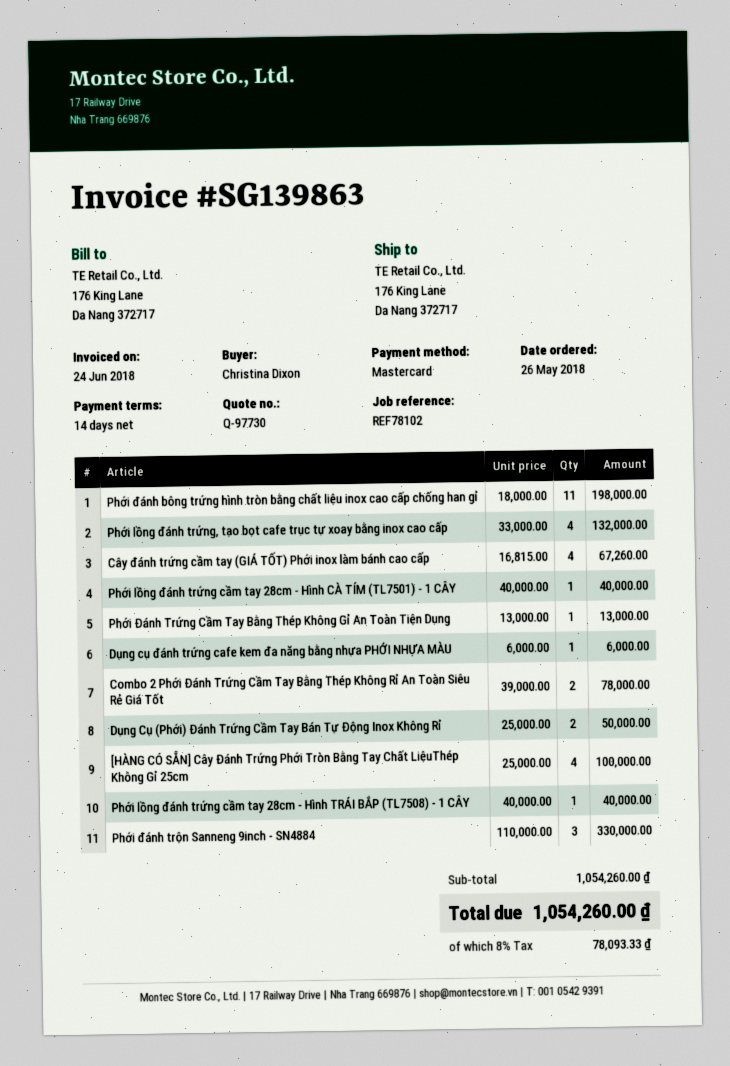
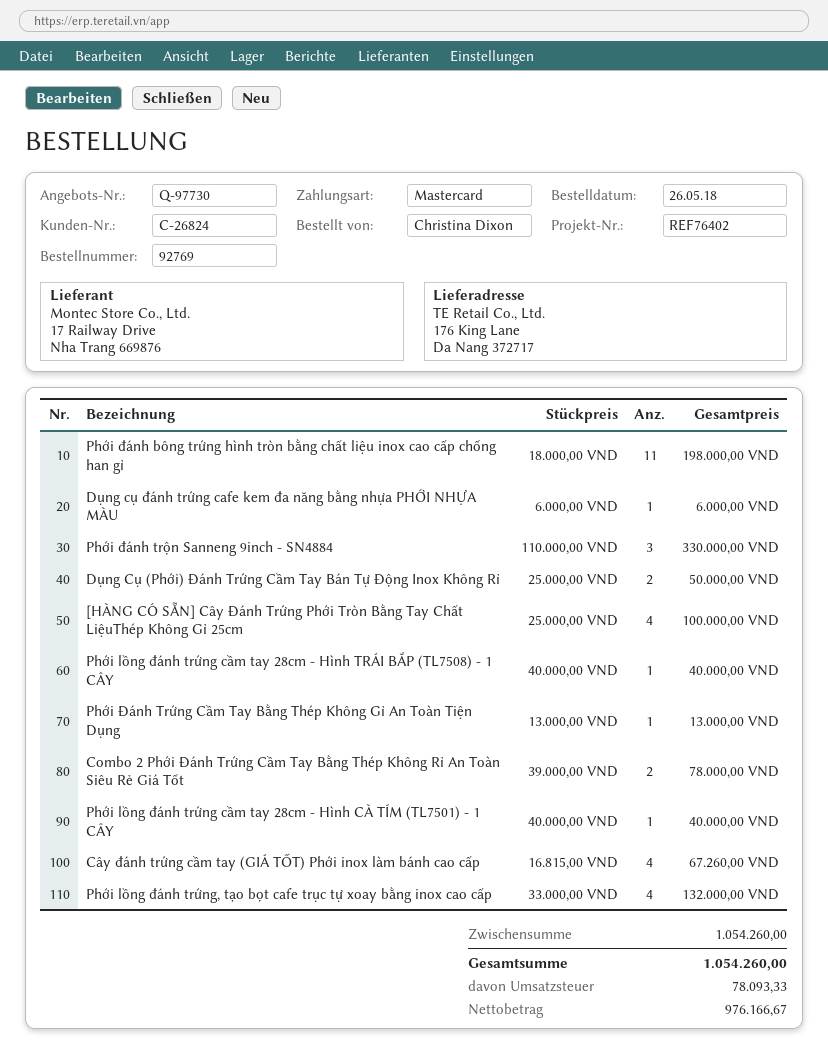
reference: REF78102 -> REF76402

